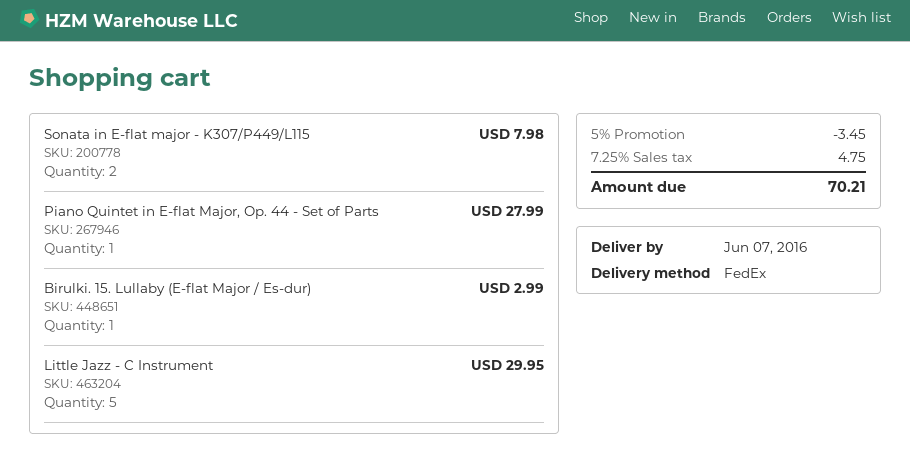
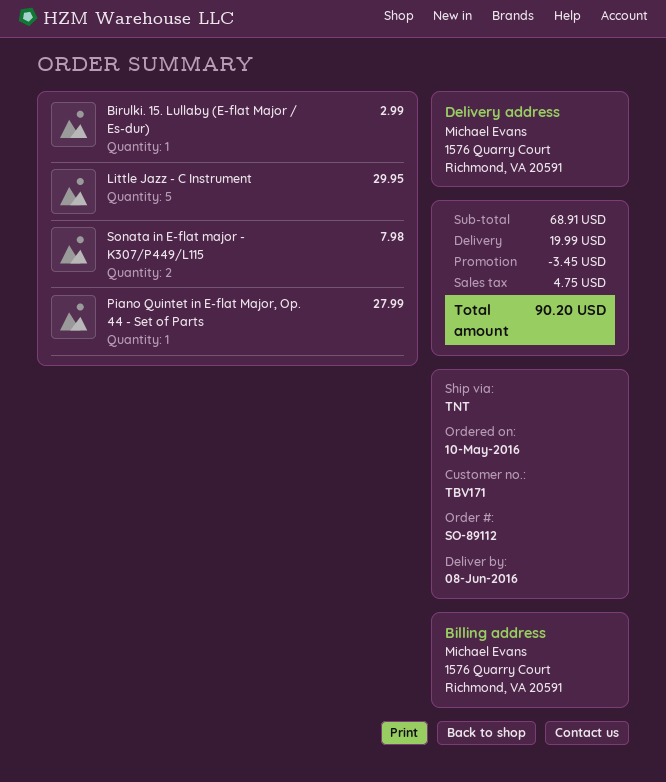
delivery date: 2016-06-07 -> 2016-06-08
shipping method: FedEx -> TNT
shipping: none -> 19.99
total: 70.21 -> 90.20

